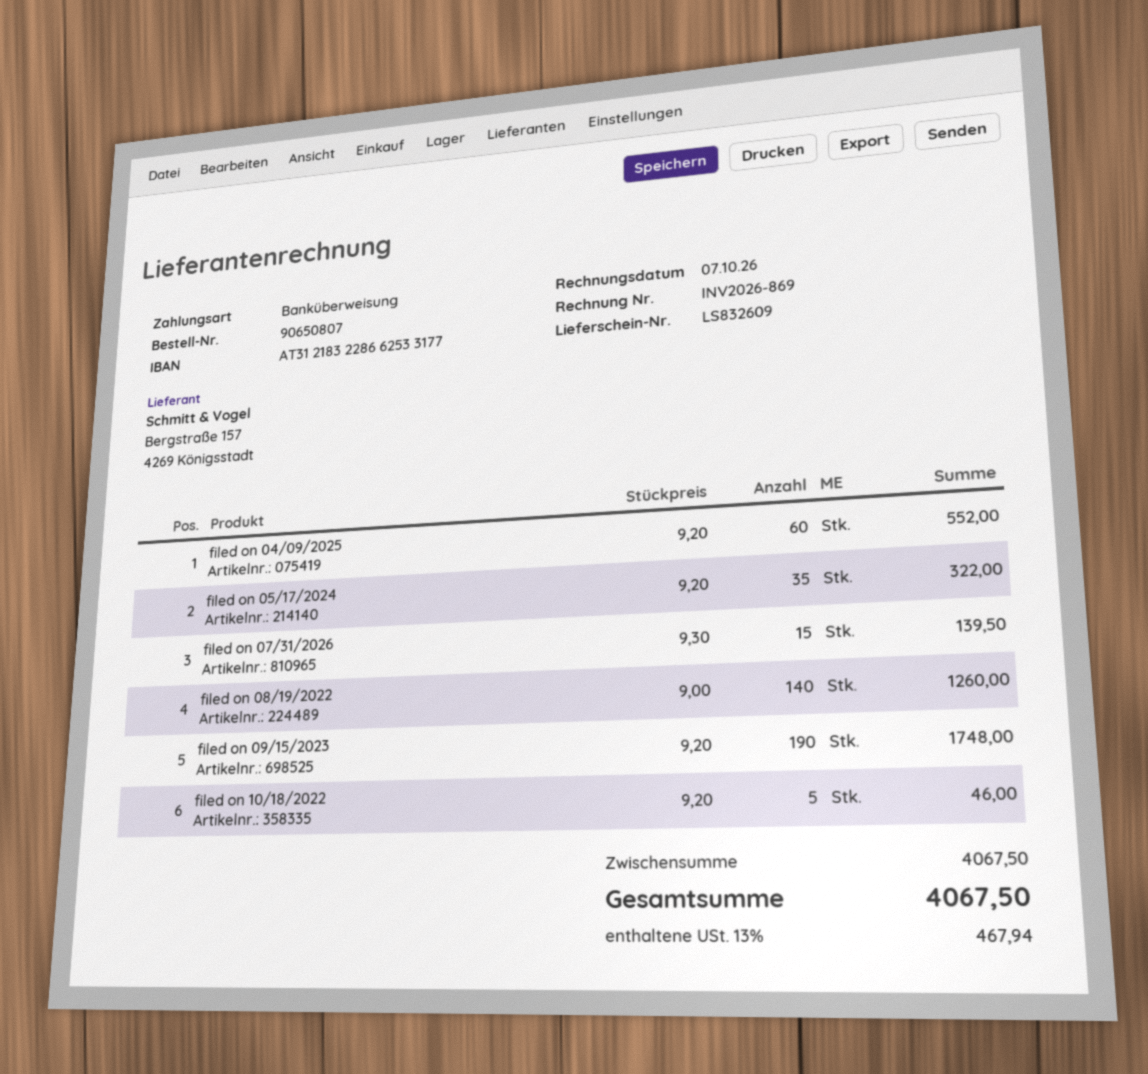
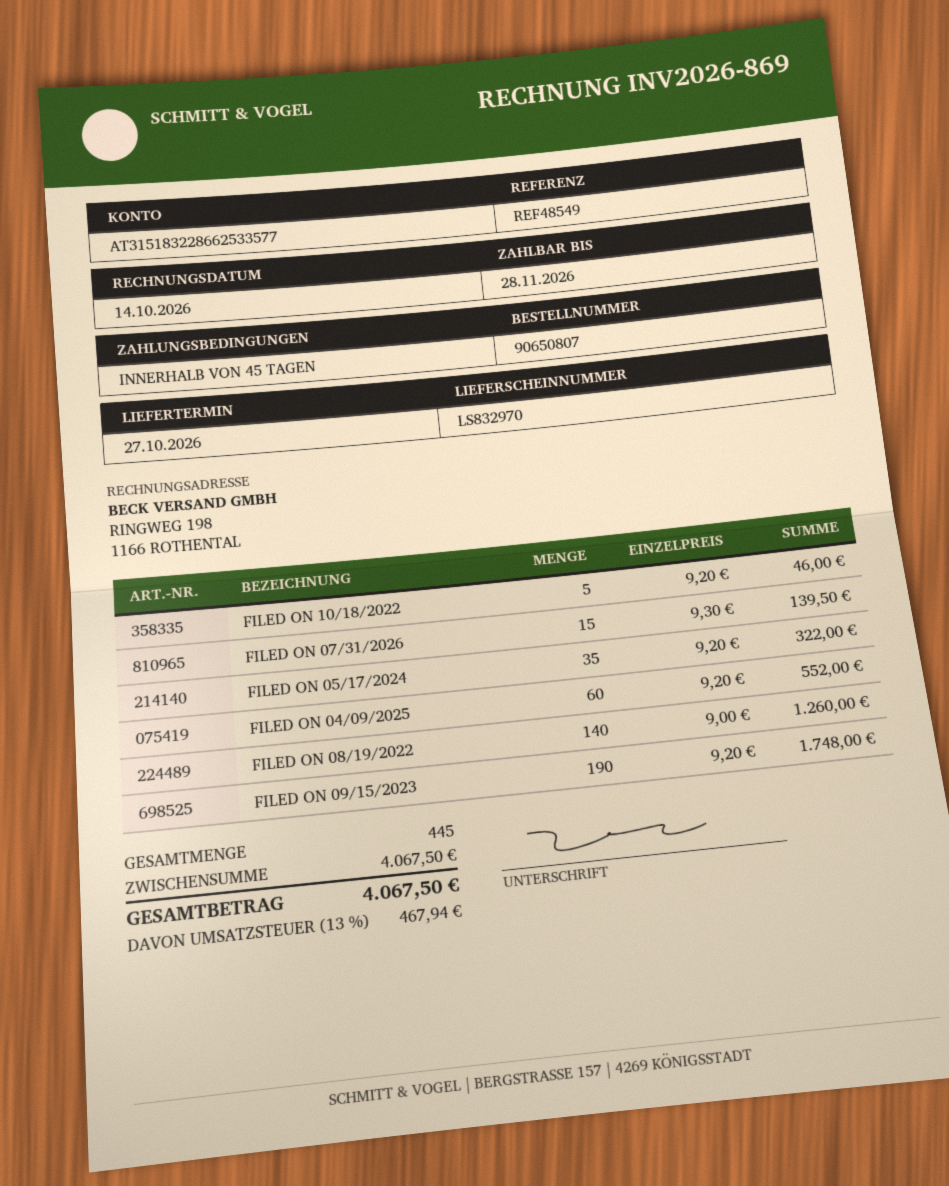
delivery note number: LS832609 -> LS832970
invoice date: 2026-10-07 -> 2026-10-14
bank account: AT312183228662533177 -> AT315183228662533577

